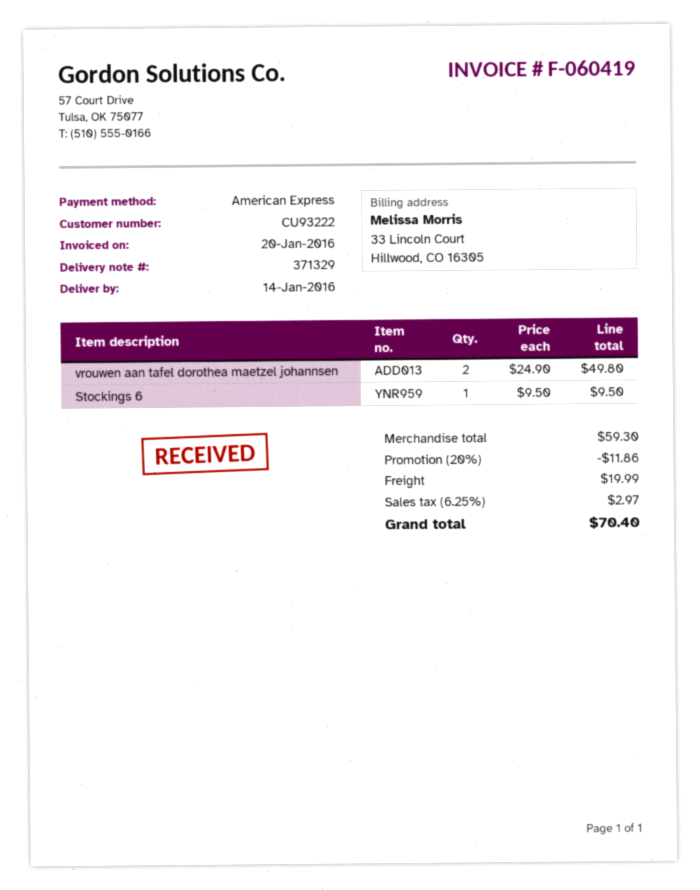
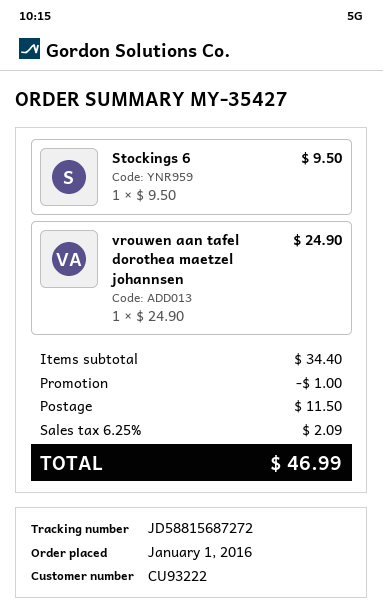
vrouwen aan tafel dorothea maetzel johannsen: 2 x 24.90 = 49.80 -> 1 x 24.90 = 24.90
subtotal: 59.30 -> 34.40
discount: 11.86 -> 1.00
shipping: 19.99 -> 11.50
tax: 6.25% = 2.97 -> 6.25% = 2.09
total: 70.40 -> 46.99

